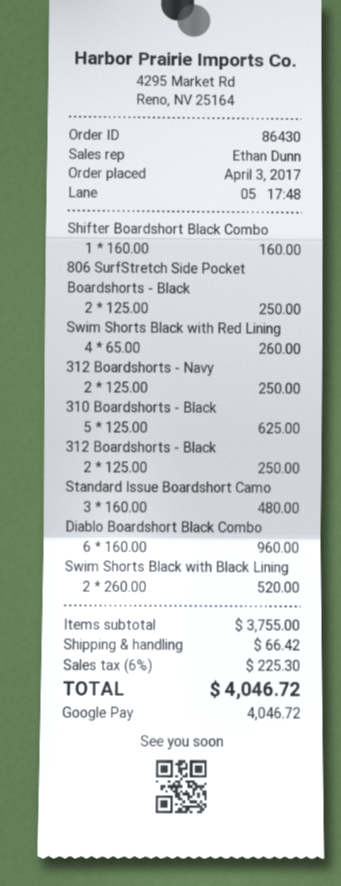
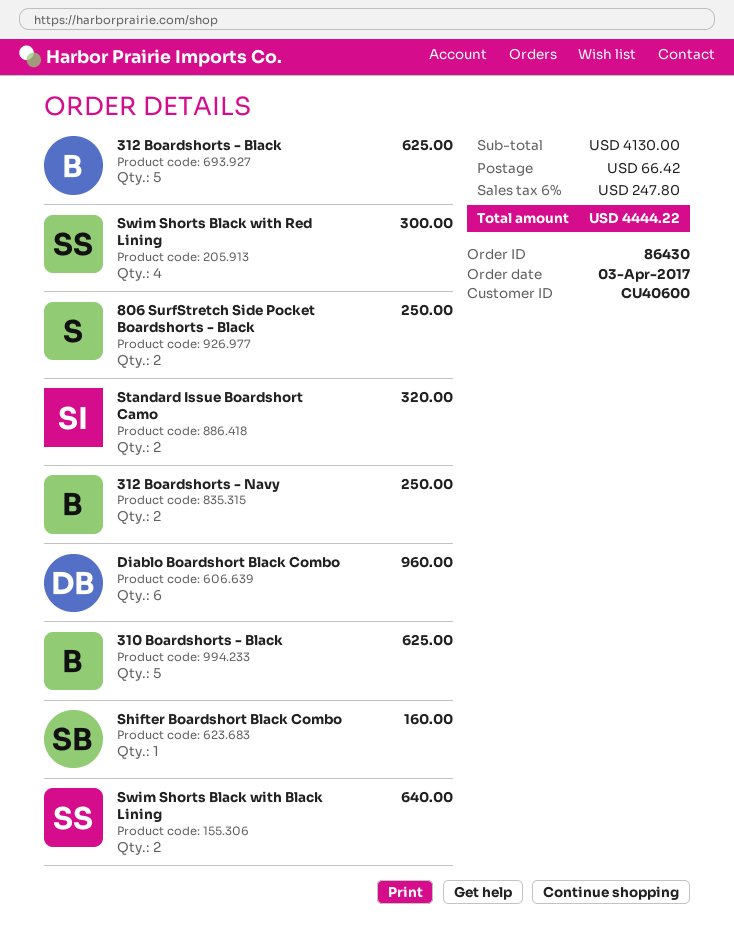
Swim Shorts Black with Red Lining: 4 for 260.00 -> 4 for 300.00
312 Boardshorts - Black: 2 for 250.00 -> 5 for 625.00
Standard Issue Boardshort Camo: 3 for 480.00 -> 2 for 320.00
Swim Shorts Black with Black Lining: 2 for 520.00 -> 2 for 640.00
subtotal: 3755.00 -> 4130.00
tax: 6% = 225.30 -> 6% = 247.80
total: 4046.72 -> 4444.22

